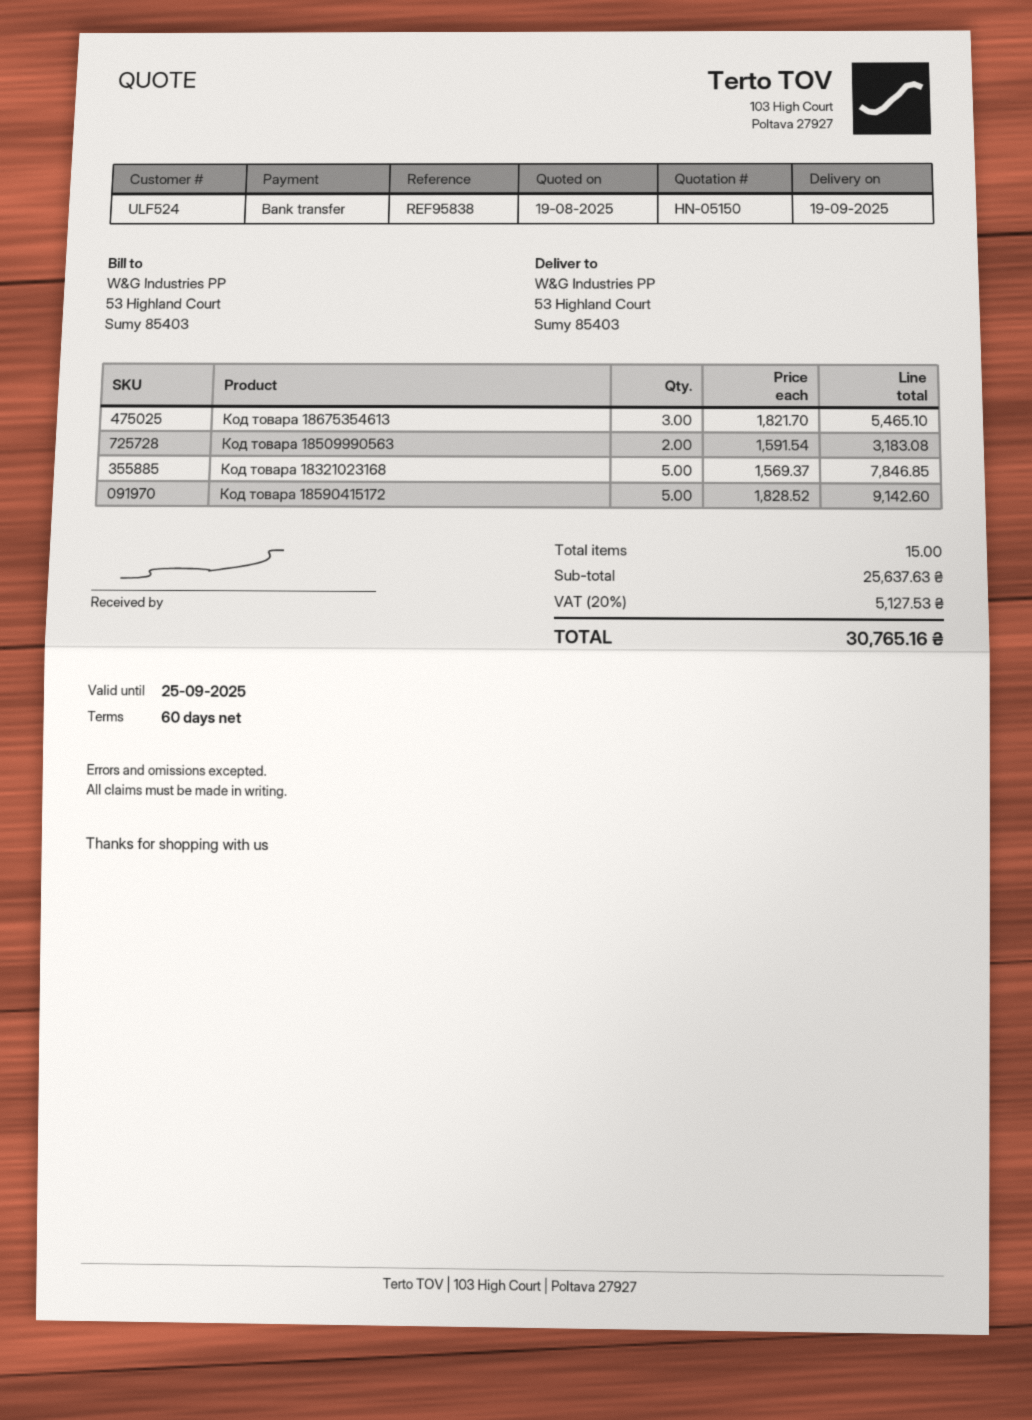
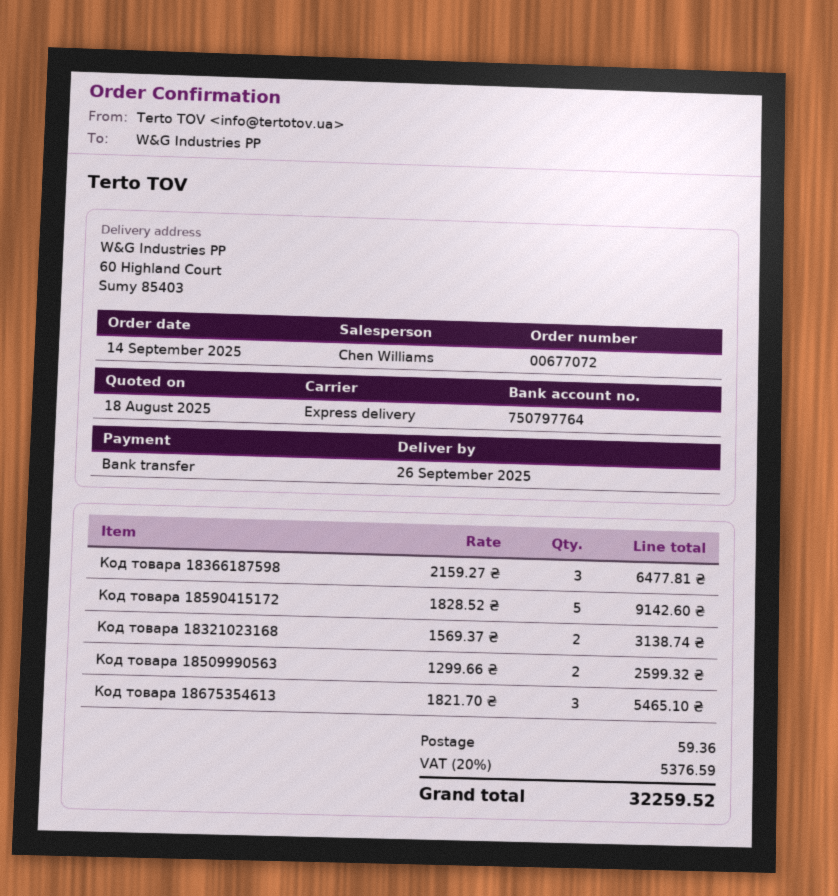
quote date: 2025-08-19 -> 2025-08-18
delivery date: 2025-09-19 -> 2025-09-26
ship to: 53 Highland Court, Sumy 85403 -> 60 Highland Court, Sumy 85403
Код товара 18509990563: 2 x 1591.54 = 3183.08 -> 2 x 1299.66 = 2599.32
Код товара 18321023168: 5 x 1569.37 = 7846.85 -> 2 x 1569.37 = 3138.74
Код товара 18366187598: none -> 3 x 2159.27 = 6477.81
shipping: none -> 59.36
tax: 20% = 5127.53 -> 20% = 5376.59
total: 30765.16 -> 32259.52

